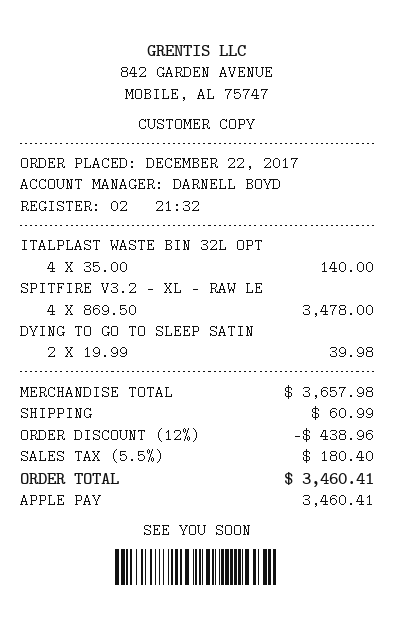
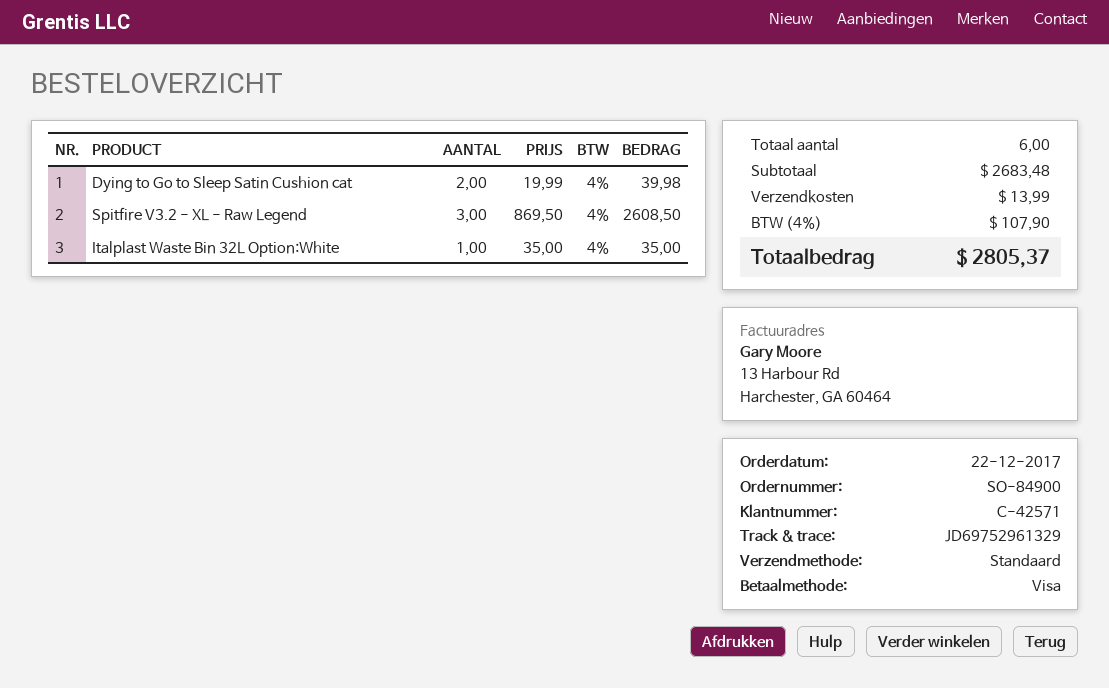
payment method: Apple Pay -> Visa
ITALPLAST WASTE BIN 32L OPT: 4 x 35.00 = 140.00 -> 1 x 35.00 = 35.00
SPITFIRE V3.2 - XL - RAW LE: 4 x 869.50 = 3478.00 -> 3 x 869.50 = 2608.50
subtotal: 3657.98 -> 2683.48
discount: 12% = 438.96 -> none
shipping: 60.99 -> 13.99
tax: 5.5% = 180.40 -> 4% = 107.90
total: 3460.41 -> 2805.37

